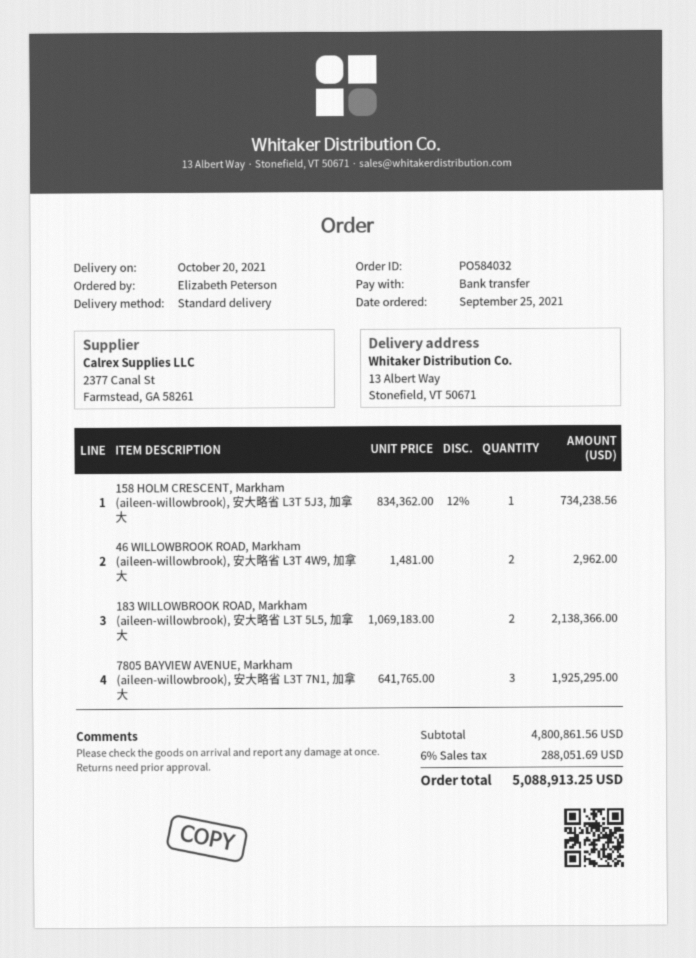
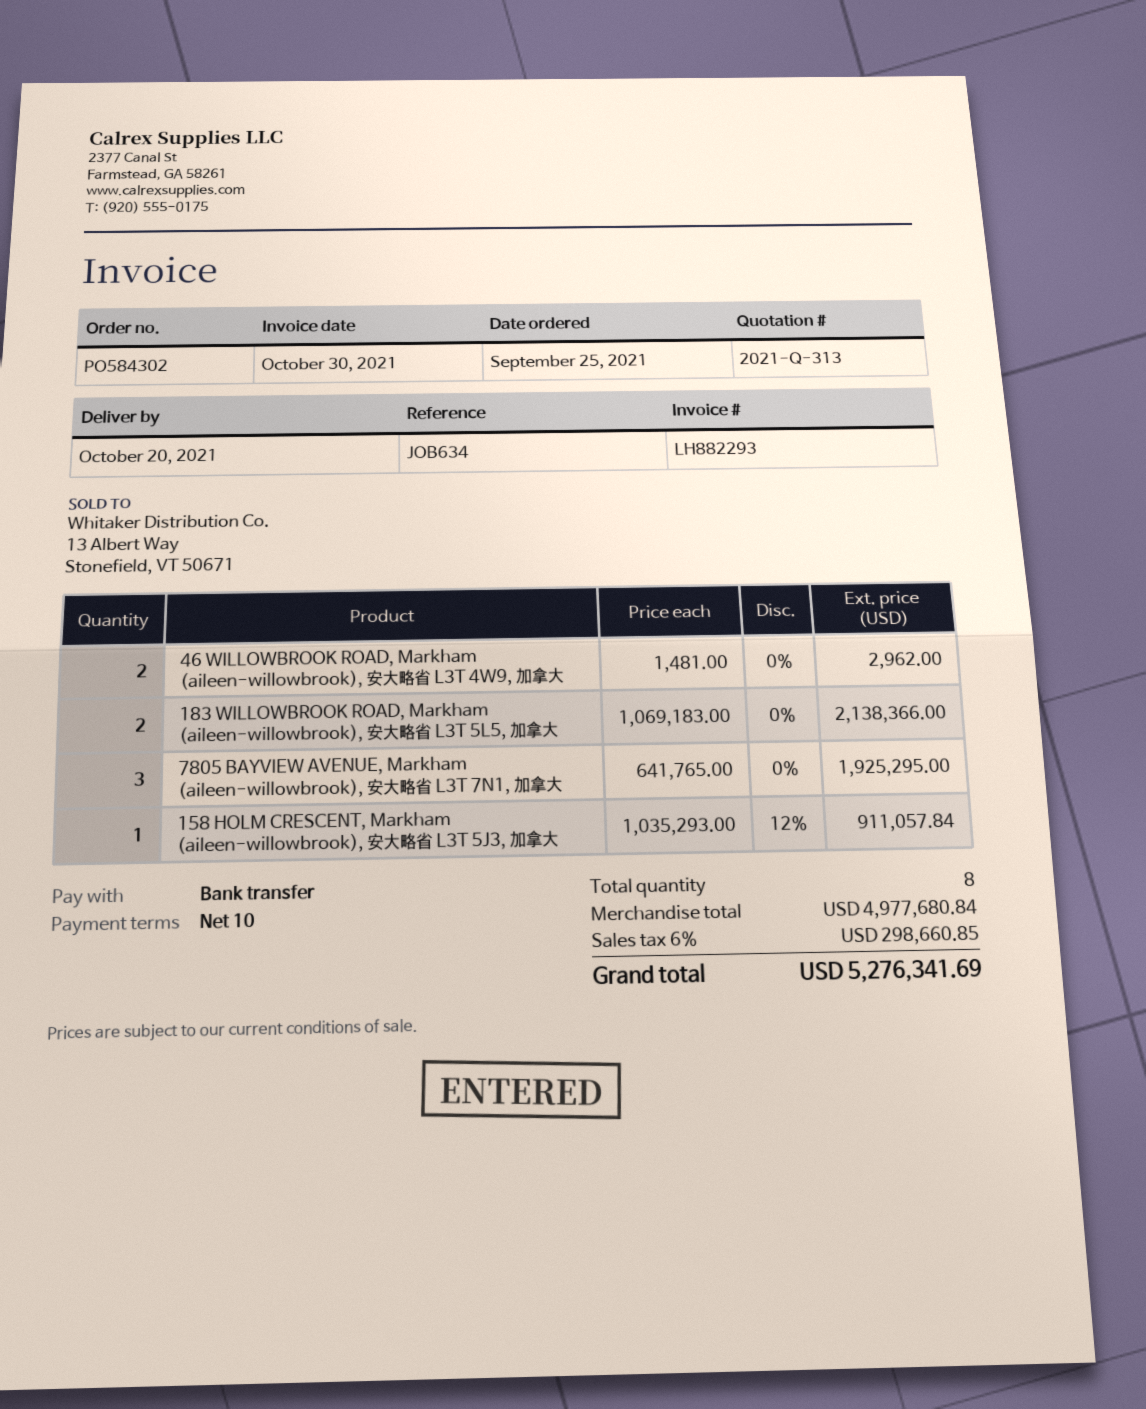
order number: PO584032 -> PO584302
158 HOLM CRESCENT, Markham (aileen-willowbrook), 安大略省 L3T 5J3, 加拿大: 1 x 834362.00 - 12% = 734238.56 -> 1 x 1035293.00 - 12% = 911057.84
subtotal: 4800861.56 -> 4977680.84
tax: 6% = 288051.69 -> 6% = 298660.85
total: 5088913.25 -> 5276341.69

